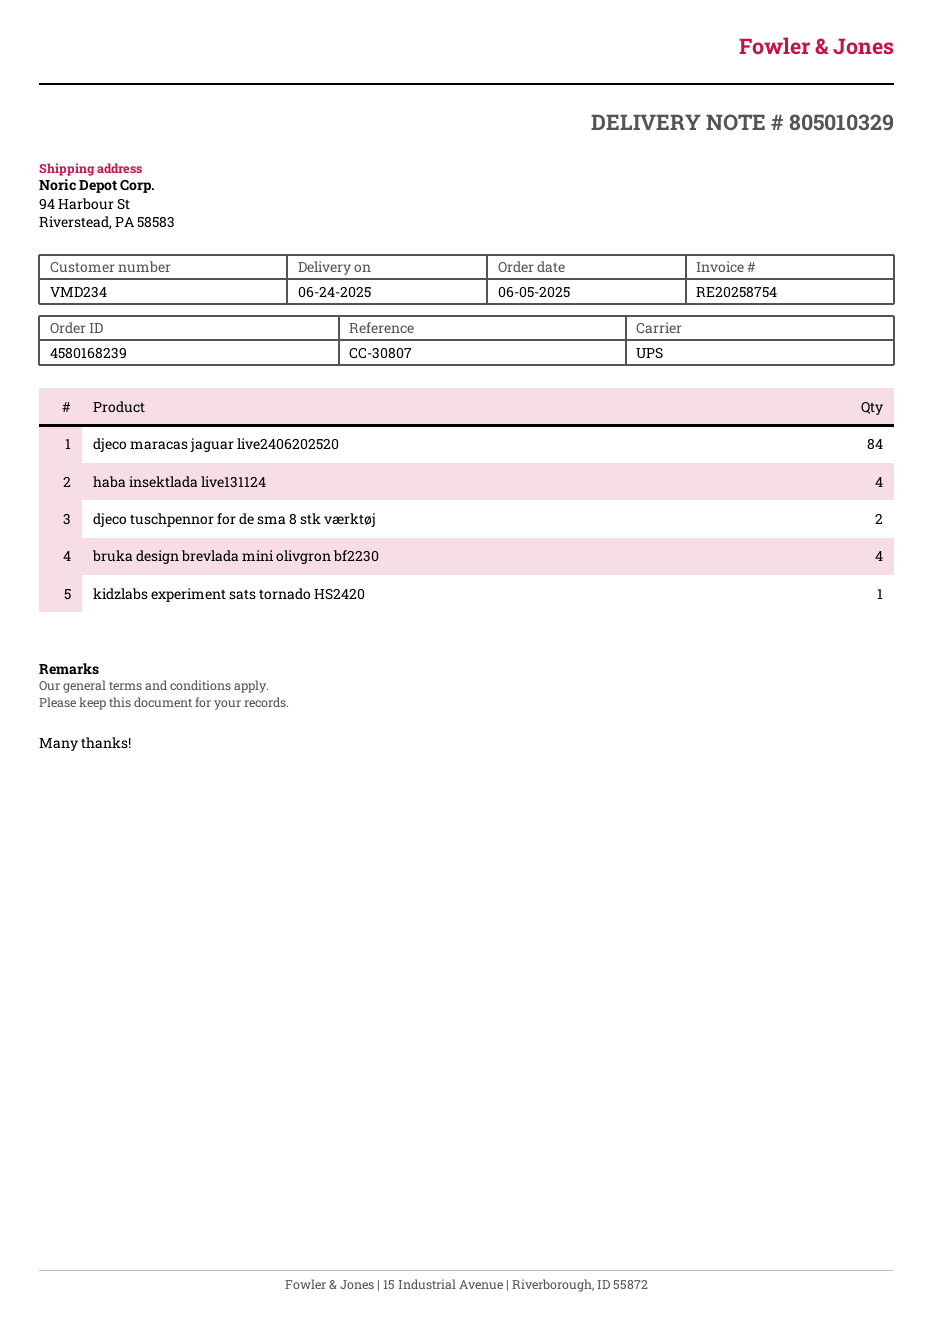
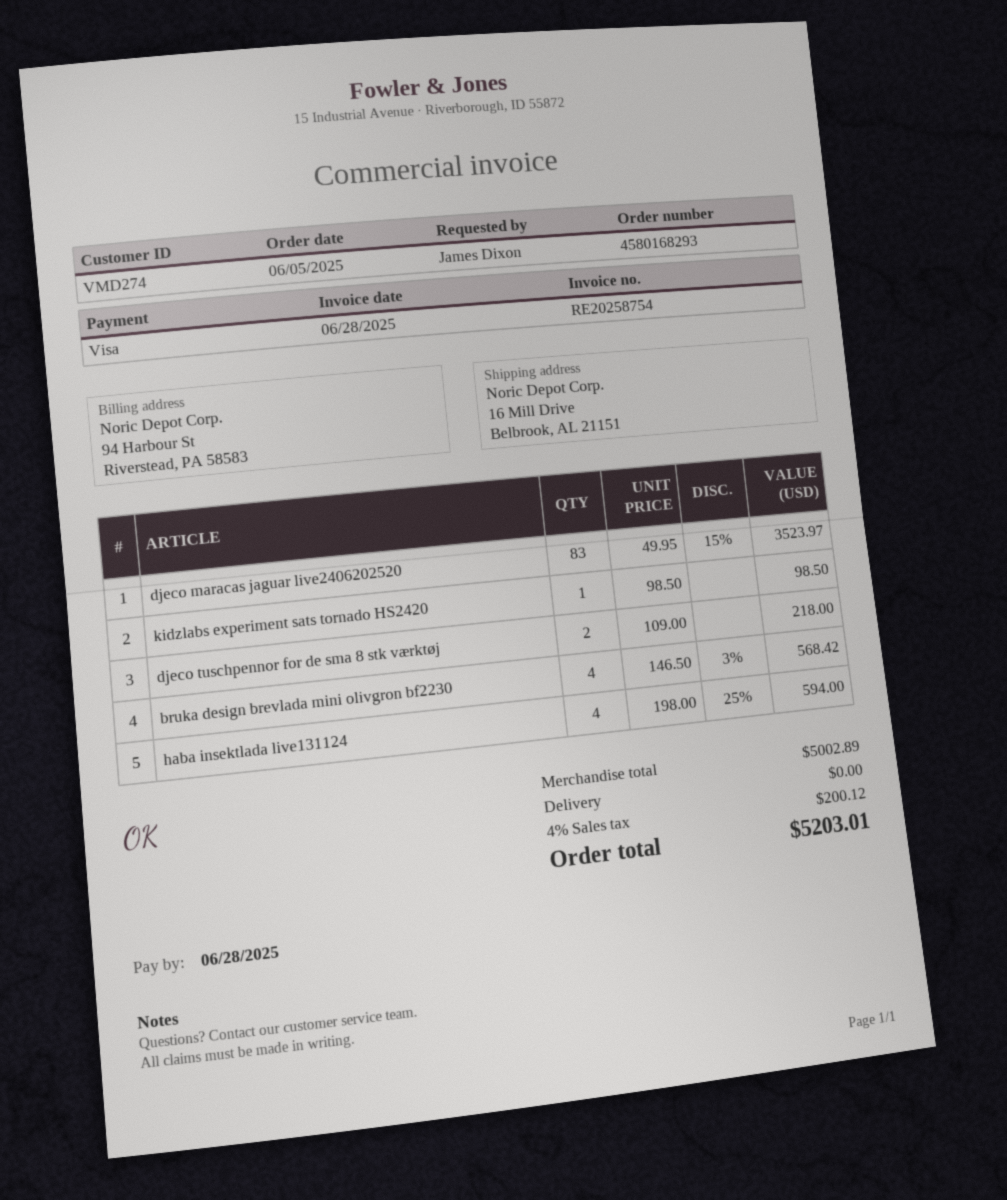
order number: 4580168239 -> 4580168293
customer number: VMD234 -> VMD274
ship to: 94 Harbour St, Riverstead, PA 58583 -> 16 Mill Drive, Belbrook, AL 21151
djeco maracas jaguar live2406202520: 84 -> 83

